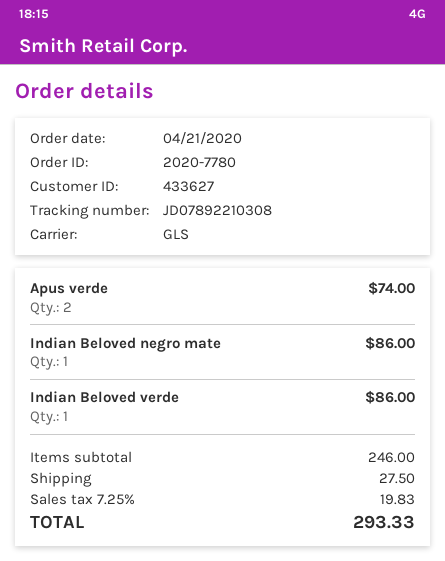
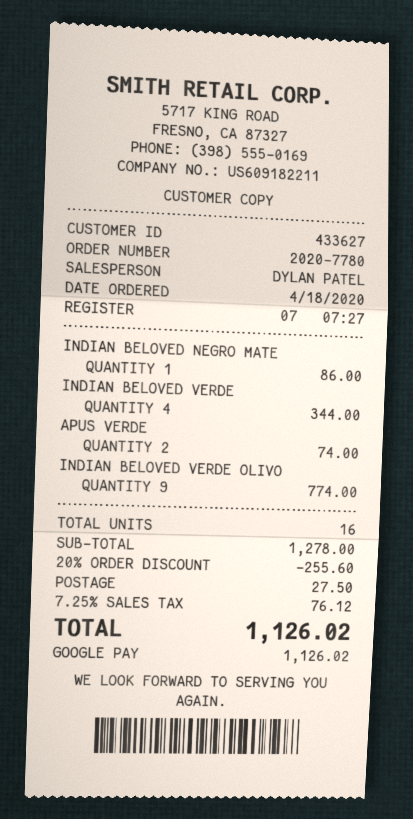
order date: 2020-04-21 -> 2020-04-18
Indian Beloved verde: 1 for 86.00 -> 4 for 344.00
INDIAN BELOVED VERDE OLIVO: none -> 9 for 774.00
subtotal: 246.00 -> 1278.00
discount: none -> 20% = 255.60
tax: 7.25% = 19.83 -> 7.25% = 76.12
total: 293.33 -> 1126.02

